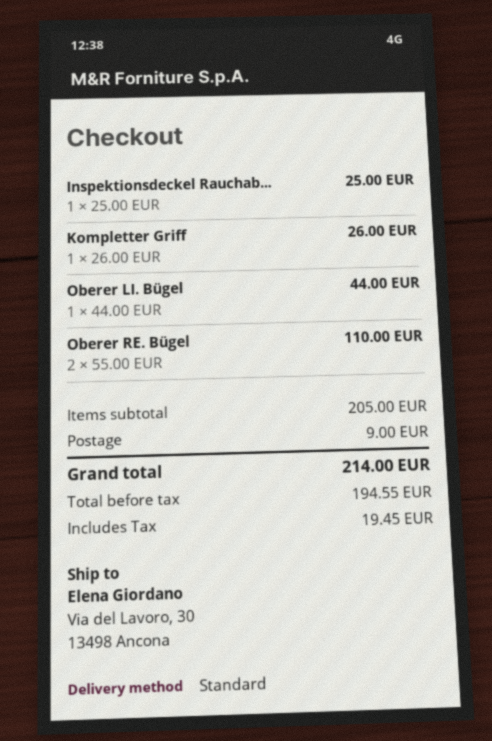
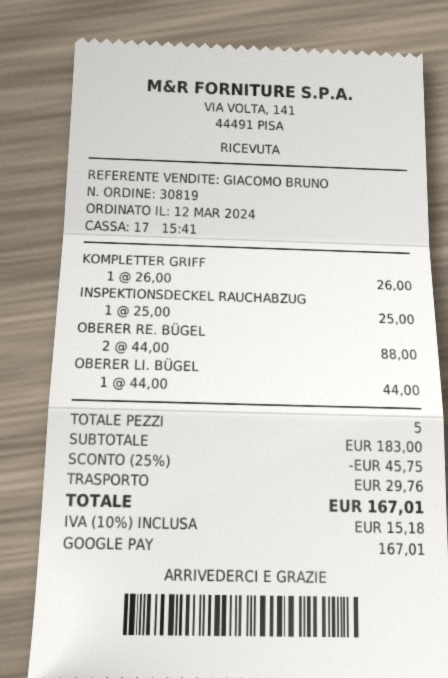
Oberer RE. Bügel: 2 x 55.00 = 110.00 -> 2 x 44.00 = 88.00
subtotal: 205.00 -> 183.00
discount: none -> 25% = 45.75
shipping: 9.00 -> 29.76
tax: 19.45 -> 15.18
total: 214.00 -> 167.01

